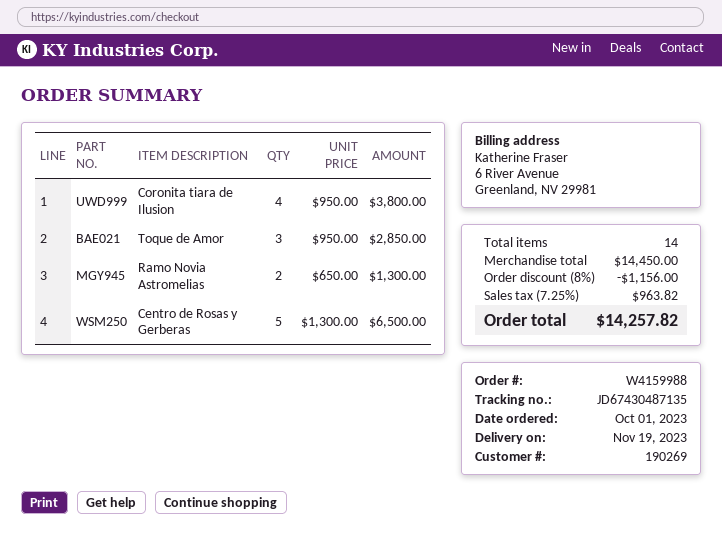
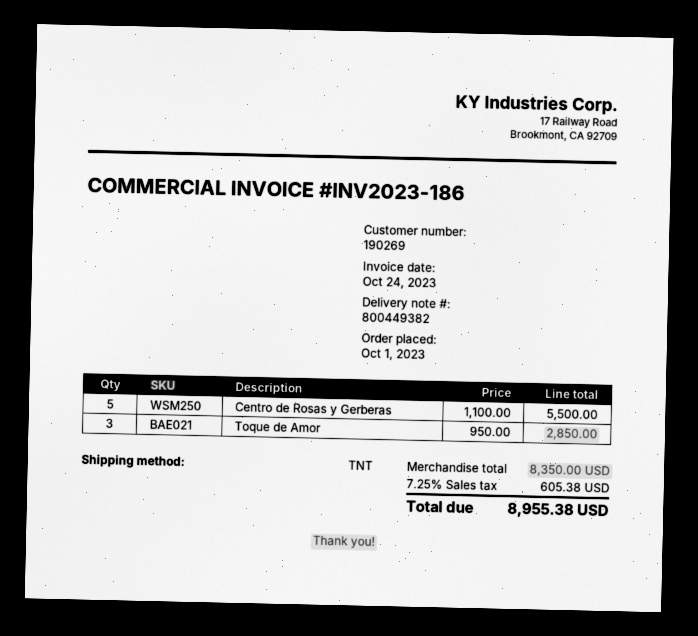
Coronita tiara de Ilusion: 4 x 950.00 = 3800.00 -> none
Ramo Novia Astromelias: 2 x 650.00 = 1300.00 -> none
Centro de Rosas y Gerberas: 5 x 1300.00 = 6500.00 -> 5 x 1100.00 = 5500.00
subtotal: 14450.00 -> 8350.00
discount: 8% = 1156.00 -> none
tax: 7.25% = 963.82 -> 7.25% = 605.38
total: 14257.82 -> 8955.38

